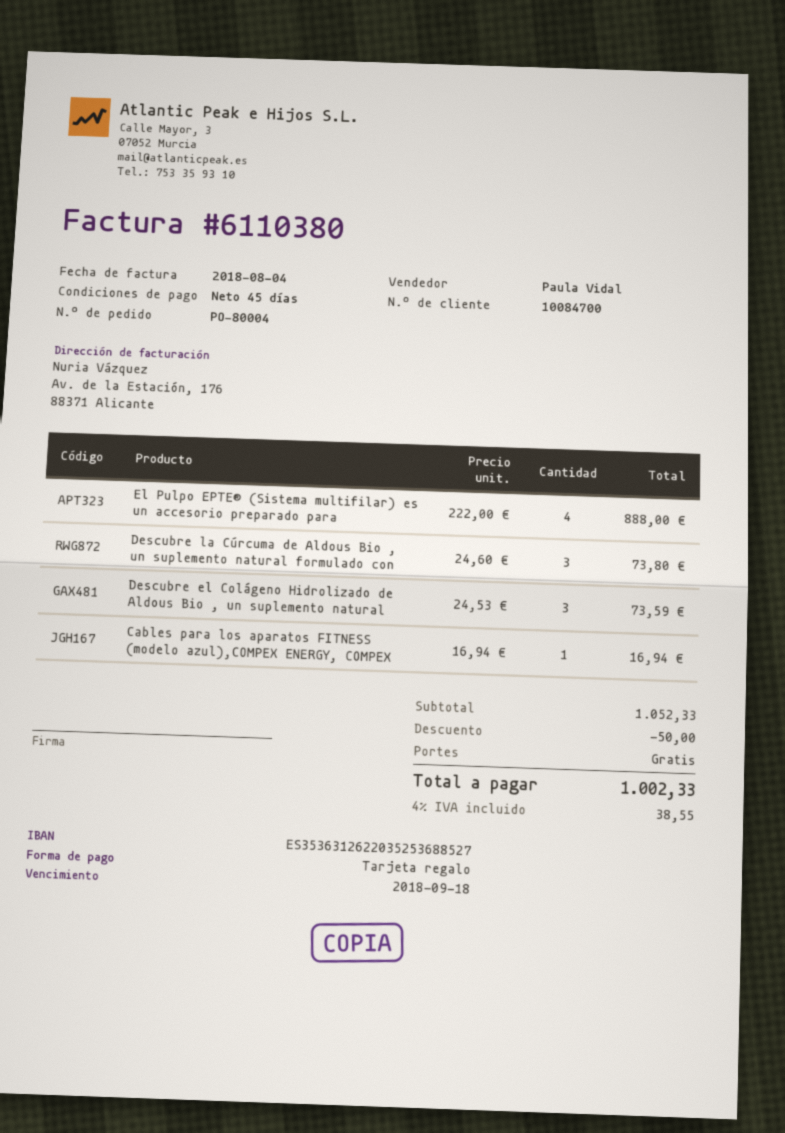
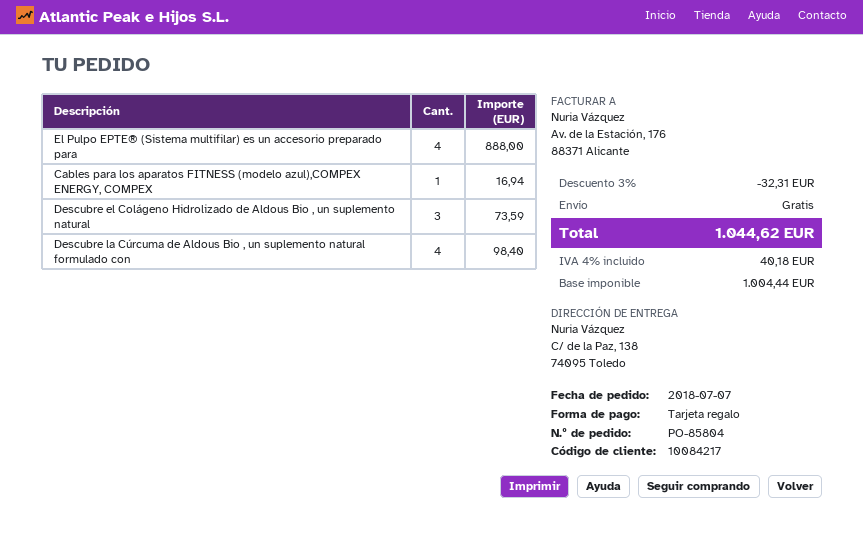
order number: PO-80004 -> PO-85804
customer number: 10084700 -> 10084217
Descubre la Cúrcuma de Aldous Bio , un suplemento natural formulado con: 3 for 73.80 -> 4 for 98.40
discount: 50.00 -> 32.31
tax: 4% = 38.55 -> 4% = 40.18
total: 1002.33 -> 1044.62

